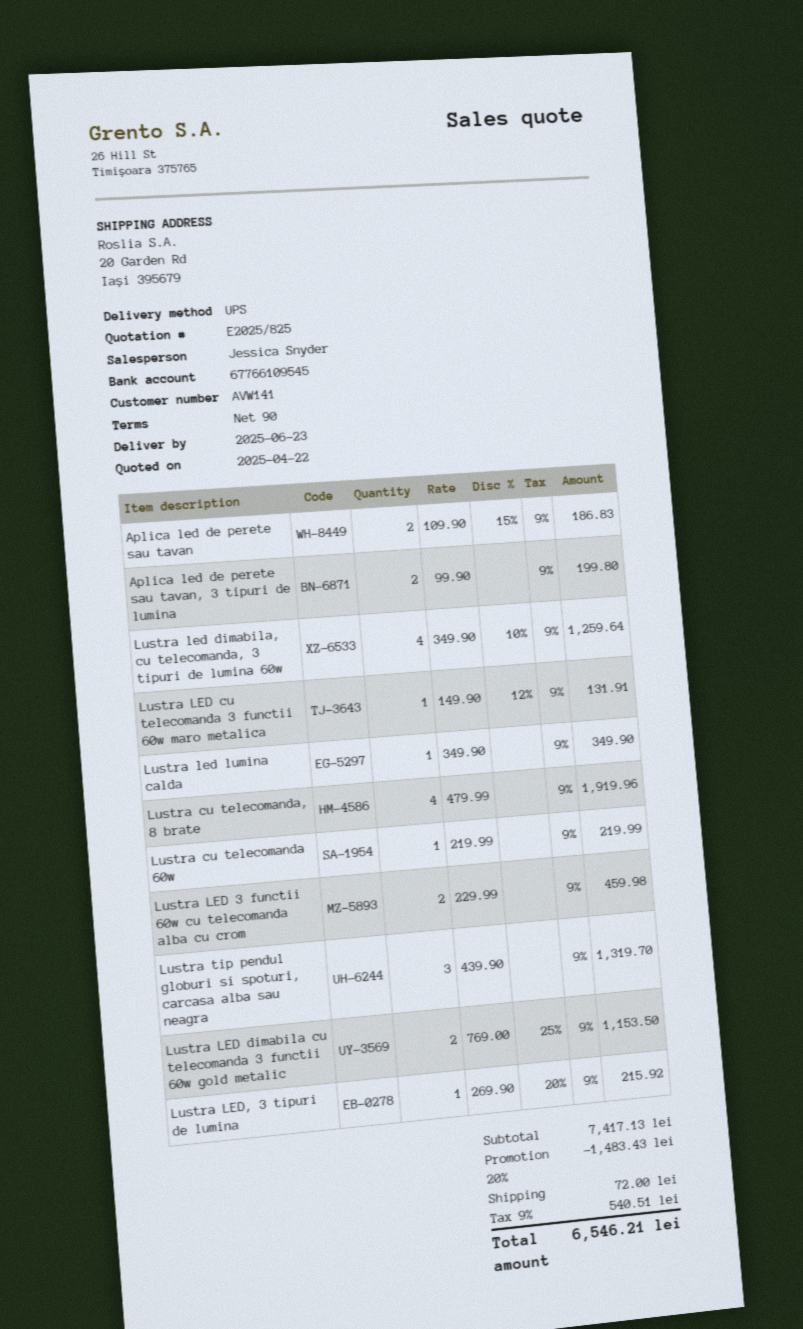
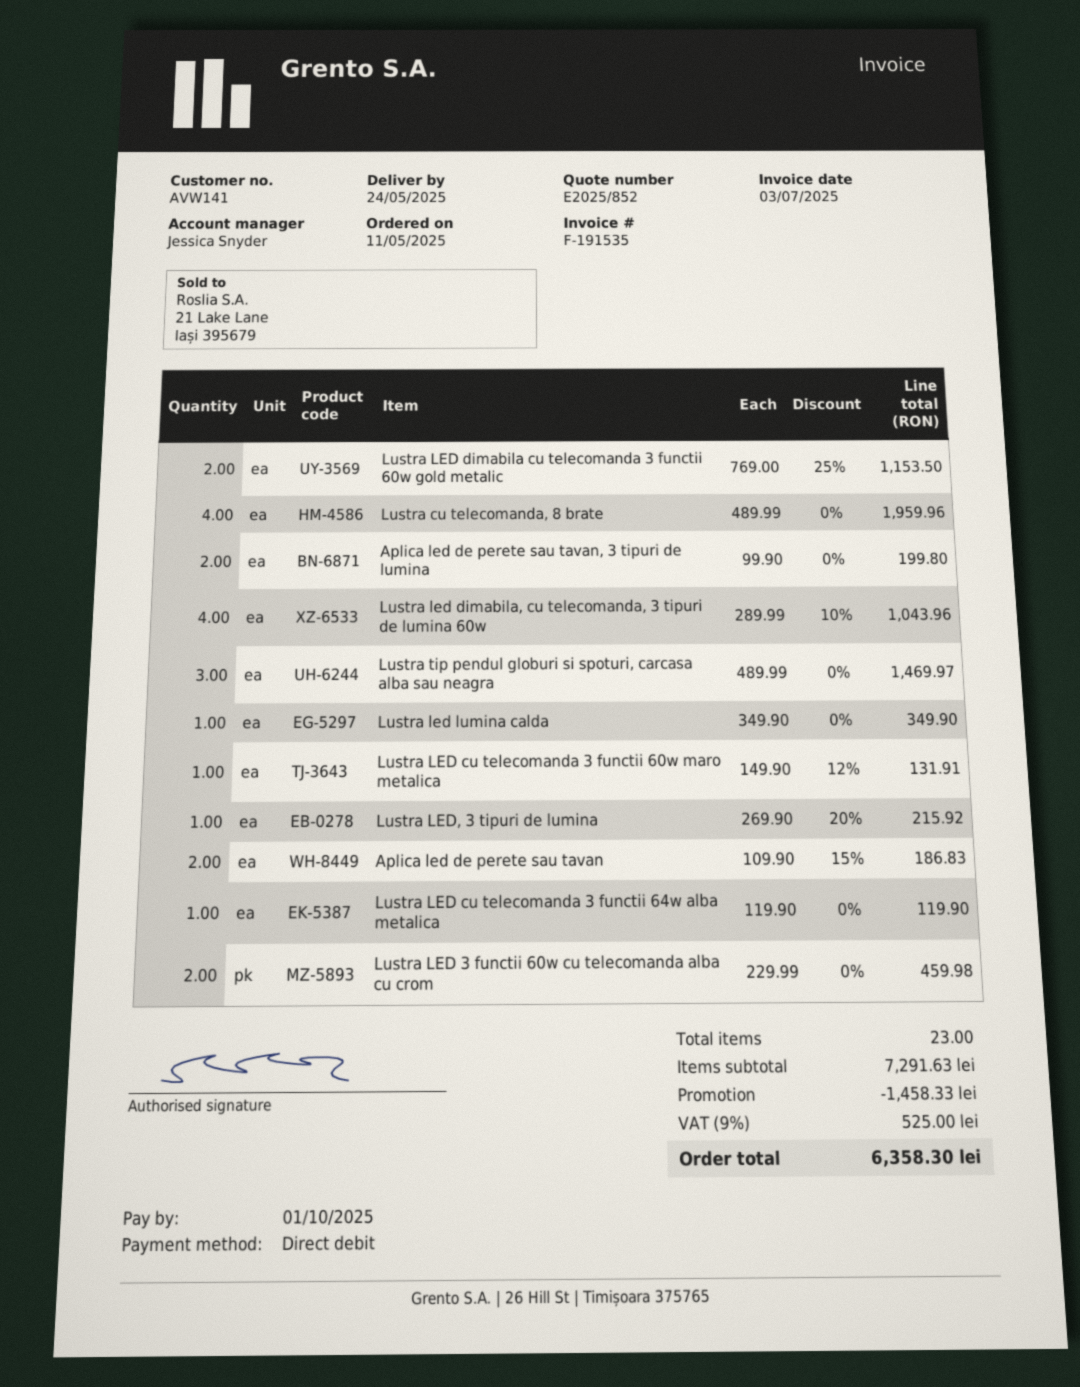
quote number: E2025/825 -> E2025/852
delivery date: 2025-06-23 -> 2025-05-24
Lustra led dimabila, cu telecomanda, 3 tipuri de lumina 60w: 4 x 349.90 - 10% = 1259.64 -> 4 x 289.99 - 10% = 1043.96
Lustra cu telecomanda, 8 brate: 4 x 479.99 = 1919.96 -> 4 x 489.99 = 1959.96
Lustra cu telecomanda 60w: 1 x 219.99 = 219.99 -> none
Lustra tip pendul globuri si spoturi, carcasa alba sau neagra: 3 x 439.90 = 1319.70 -> 3 x 489.99 = 1469.97
Lustra LED cu telecomanda 3 functii 64w alba metalica: none -> 1 x 119.90 = 119.90
subtotal: 7417.13 -> 7291.63
discount: 1483.43 -> 1458.33
shipping: 72.00 -> none
tax: 9% = 540.51 -> 9% = 525.00
total: 6546.21 -> 6358.30

